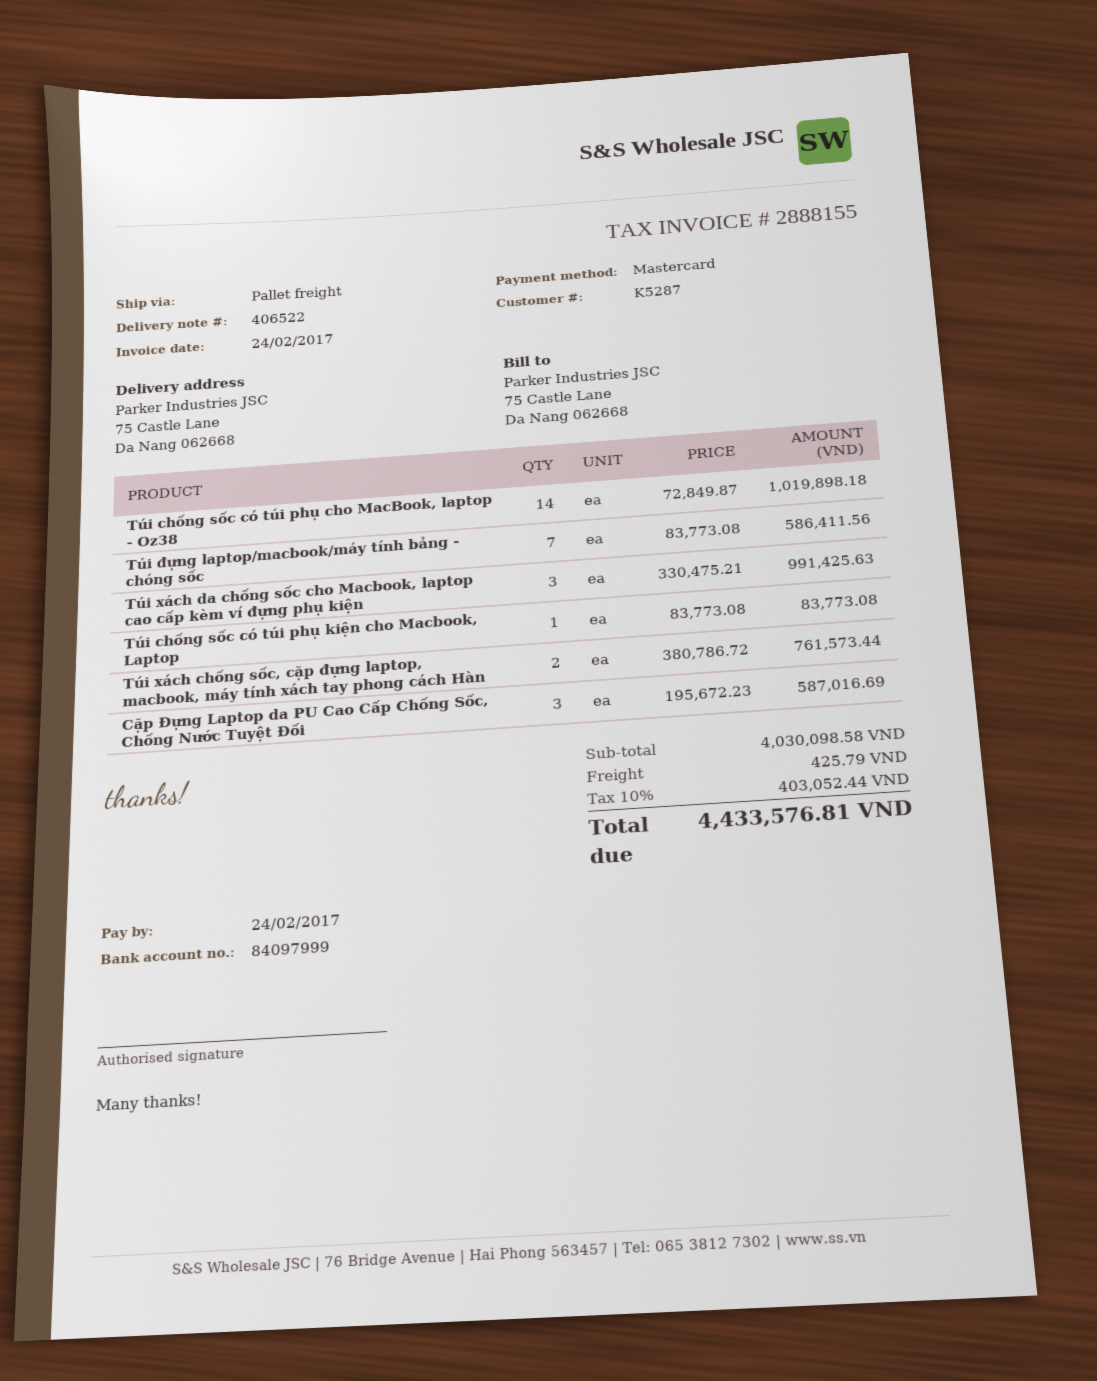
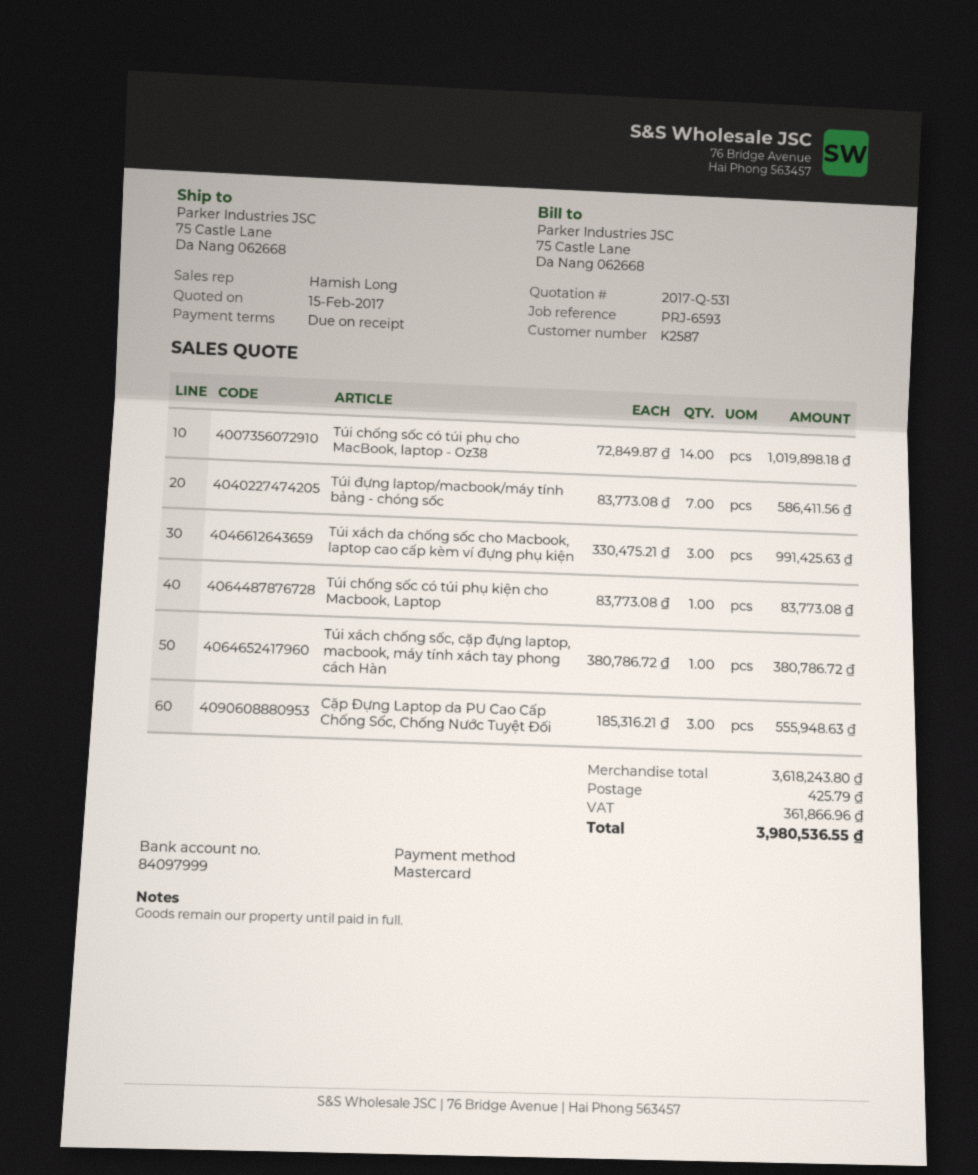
customer number: K5287 -> K2587
Túi xách chống sốc, cặp đựng laptop, macbook, máy tính xách tay phong cách Hàn: 2 x 380786.72 = 761573.44 -> 1 x 380786.72 = 380786.72
Cặp Đựng Laptop da PU Cao Cấp Chống Sốc, Chống Nước Tuyệt Đối: 3 x 195672.23 = 587016.69 -> 3 x 185316.21 = 555948.63
subtotal: 4030098.58 -> 3618243.80
tax: 403052.44 -> 361866.96
total: 4433576.81 -> 3980536.55

